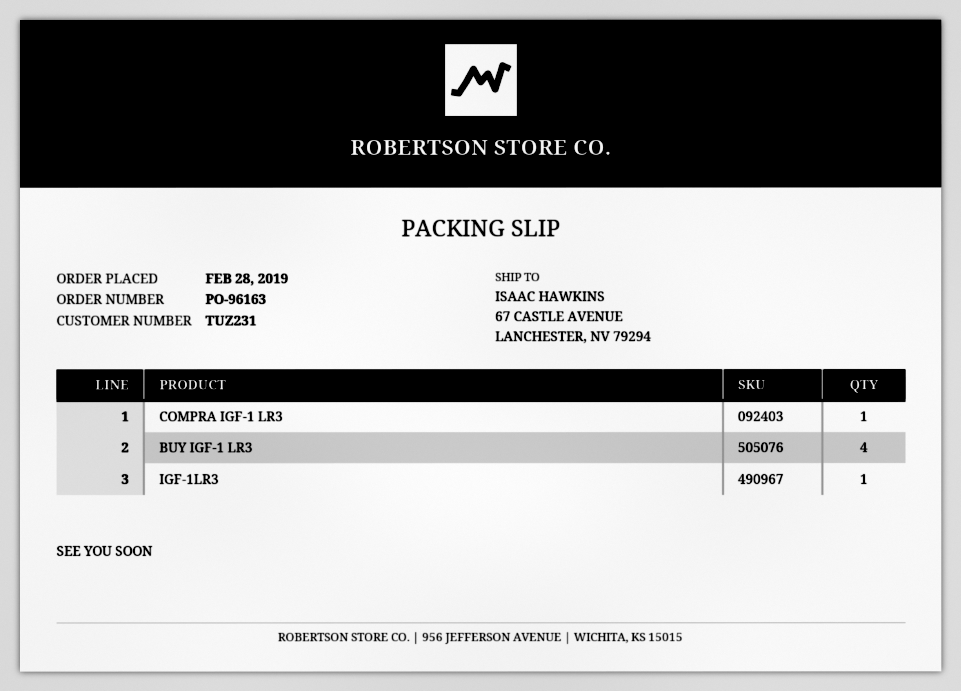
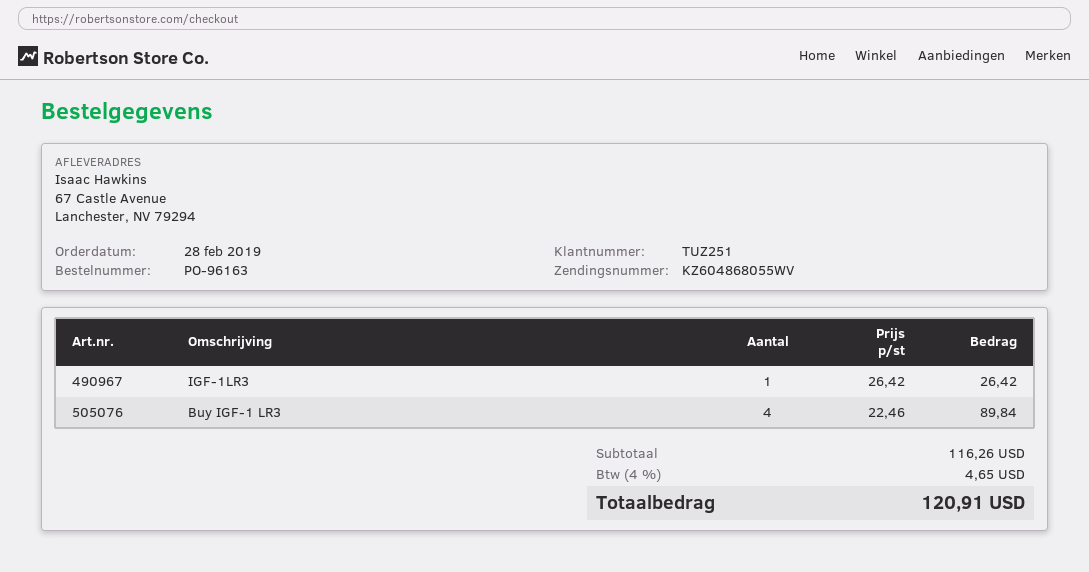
customer number: TUZ231 -> TUZ251
COMPRA IGF-1 LR3: 1 -> none

